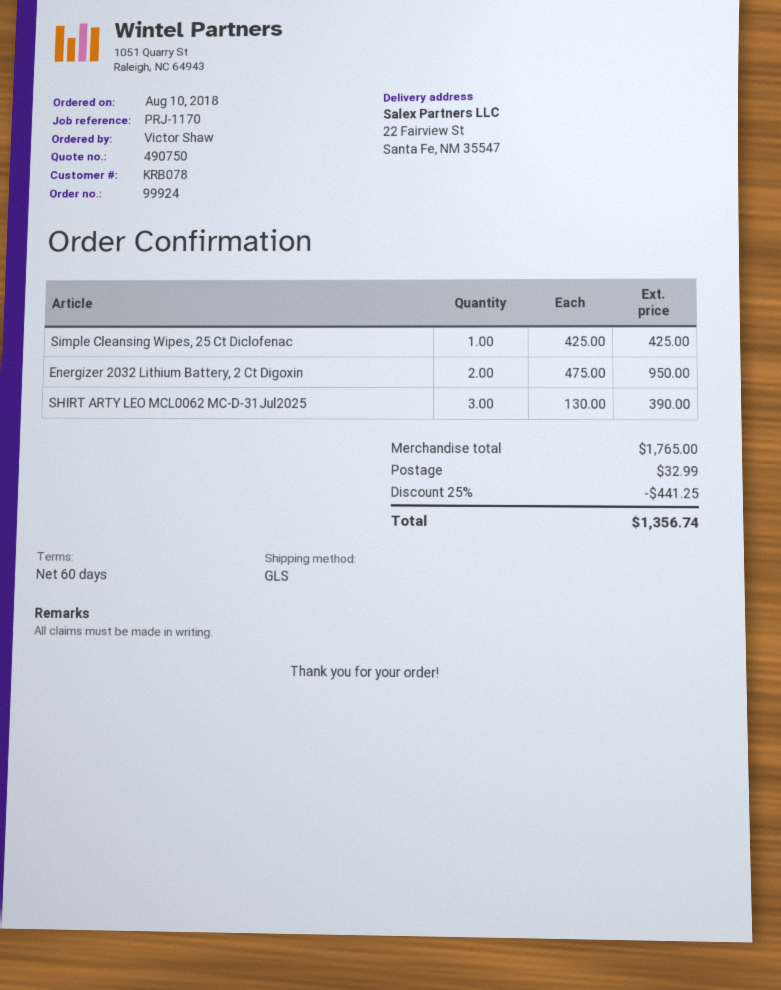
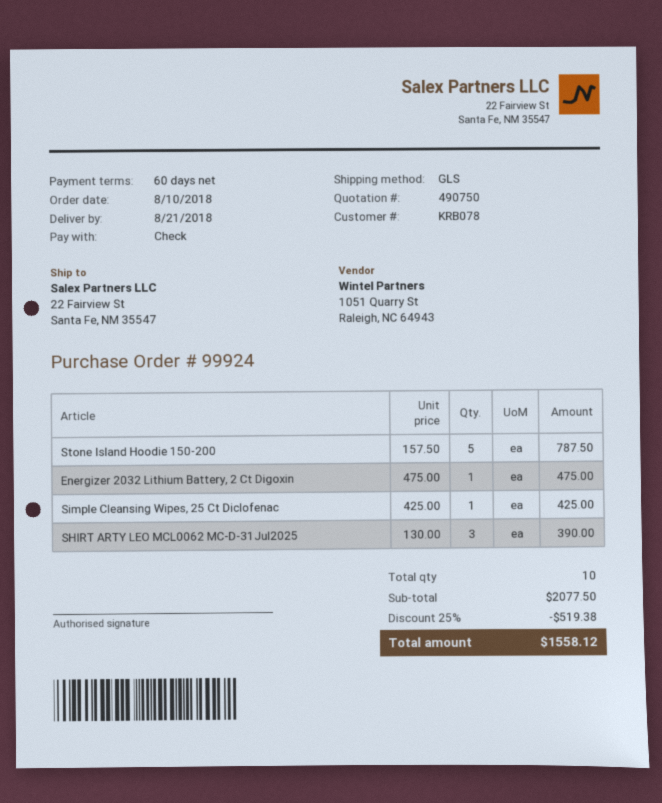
Energizer 2032 Lithium Battery, 2 Ct Digoxin: 2 x 475.00 = 950.00 -> 1 x 475.00 = 475.00
Stone Island Hoodie 150-200: none -> 5 x 157.50 = 787.50
subtotal: 1765.00 -> 2077.50
discount: 25% = 441.25 -> 25% = 519.38
shipping: 32.99 -> none
total: 1356.74 -> 1558.12

